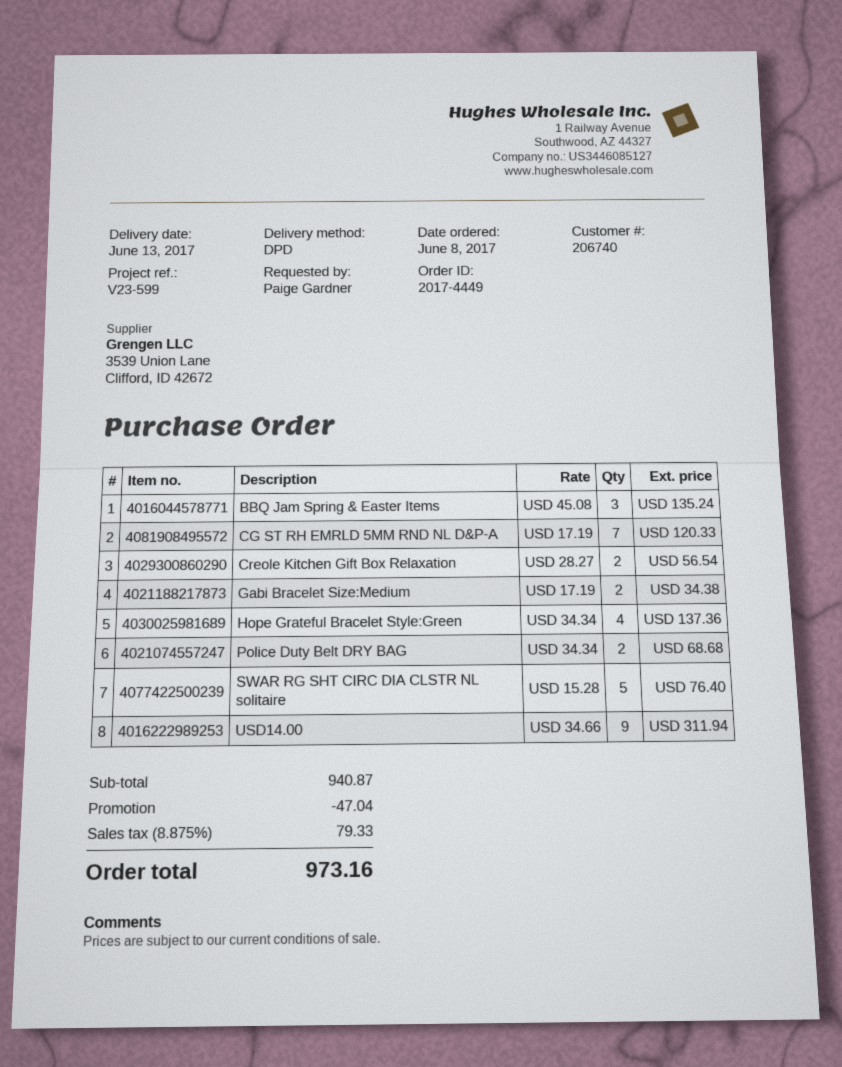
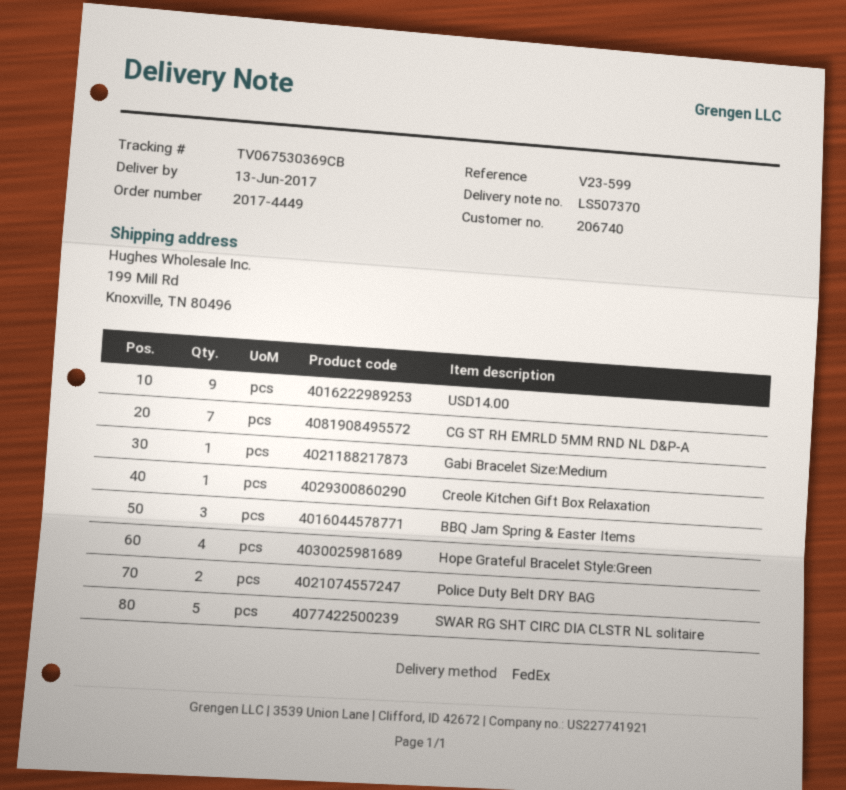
shipping method: DPD -> FedEx
Creole Kitchen Gift Box Relaxation: 2 -> 1
Gabi Bracelet Size:Medium: 2 -> 1

